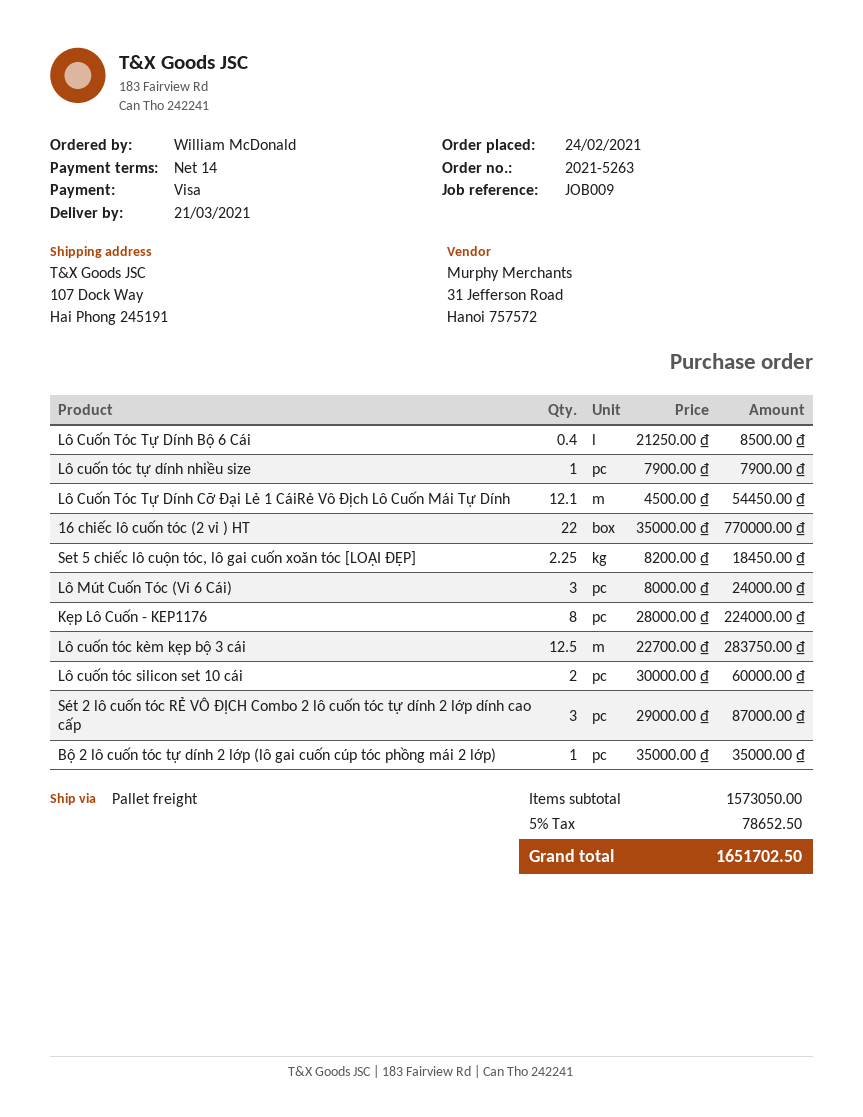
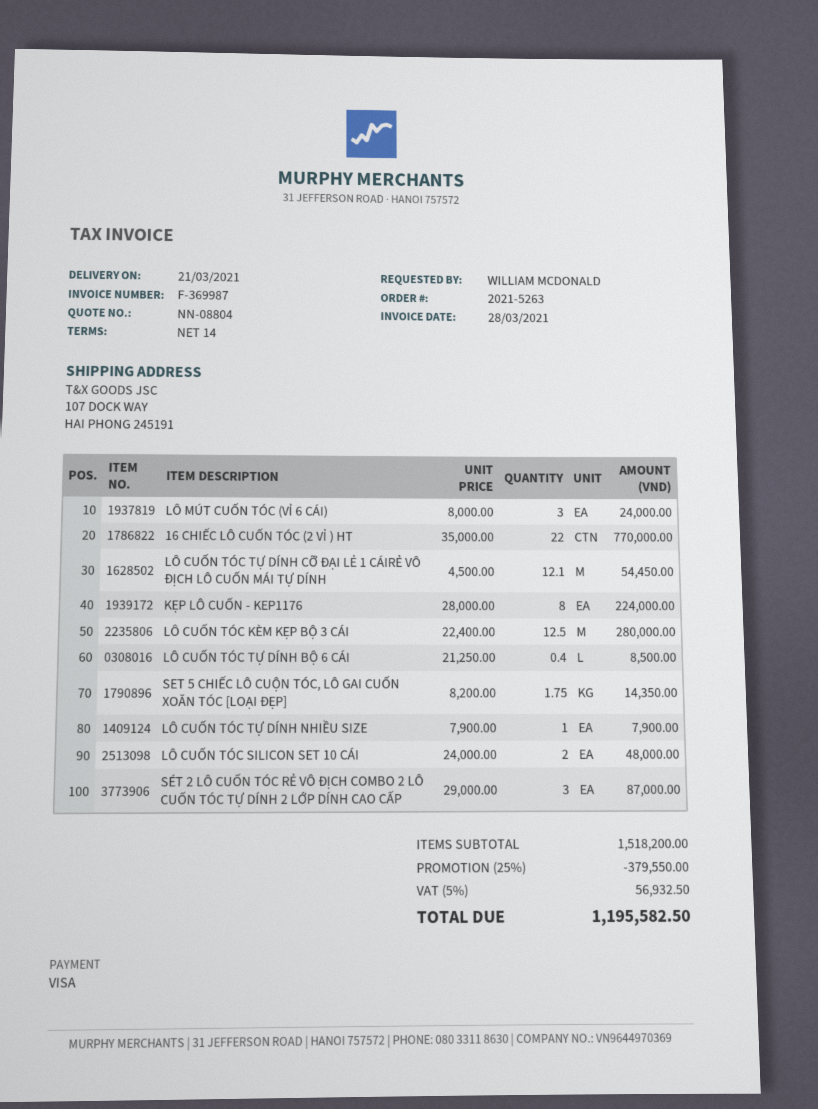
Set 5 chiếc lô cuộn tóc, lô gai cuốn xoăn tóc [LOẠI ĐẸP]: 2.25 x 8200.00 = 18450.00 -> 1.75 x 8200.00 = 14350.00
Lô cuốn tóc kèm kẹp bộ 3 cái: 12.5 x 22700.00 = 283750.00 -> 12.5 x 22400.00 = 280000.00
Lô cuốn tóc silicon set 10 cái: 2 x 30000.00 = 60000.00 -> 2 x 24000.00 = 48000.00
Bộ 2 lô cuốn tóc tự dính 2 lớp (lô gai cuốn cúp tóc phồng mái 2 lớp): 1 x 35000.00 = 35000.00 -> none
subtotal: 1573050.00 -> 1518200.00
discount: none -> 25% = 379550.00
tax: 5% = 78652.50 -> 5% = 56932.50
total: 1651702.50 -> 1195582.50

